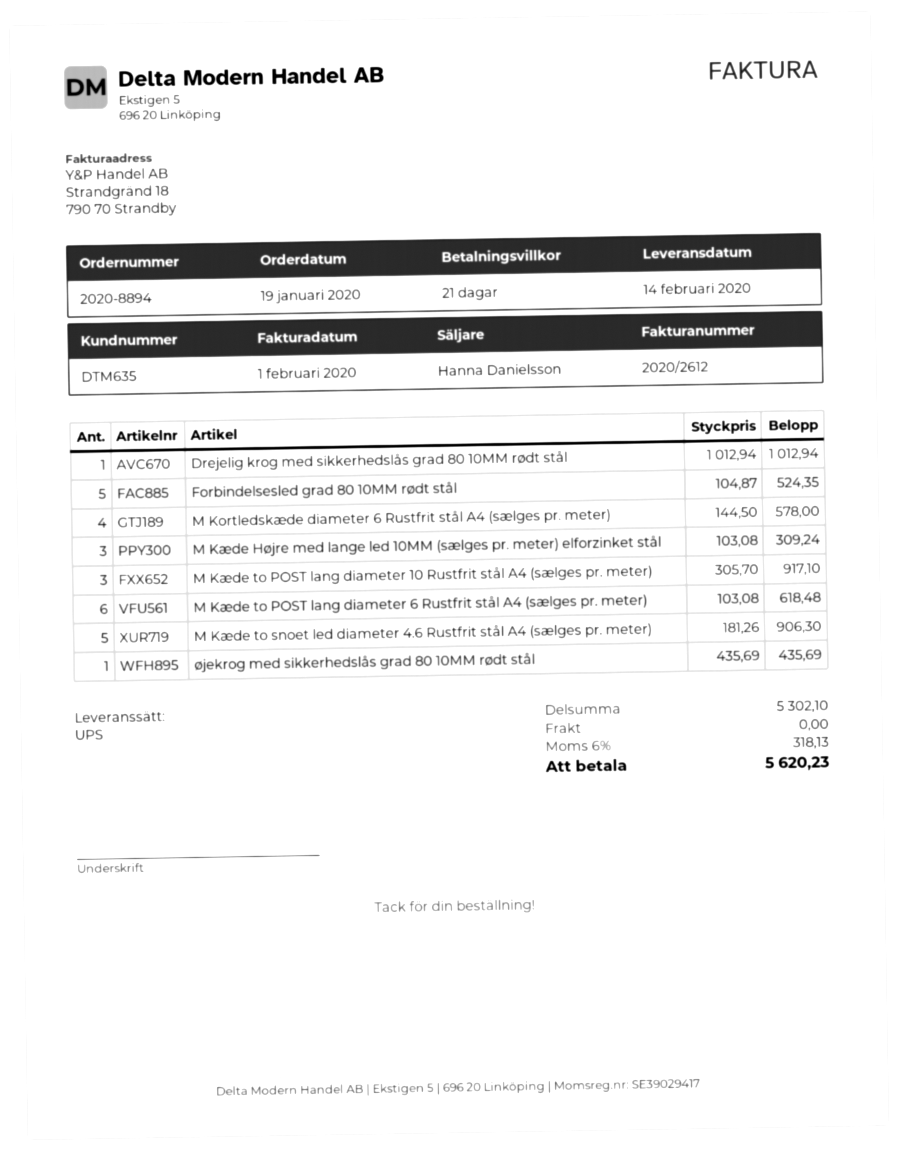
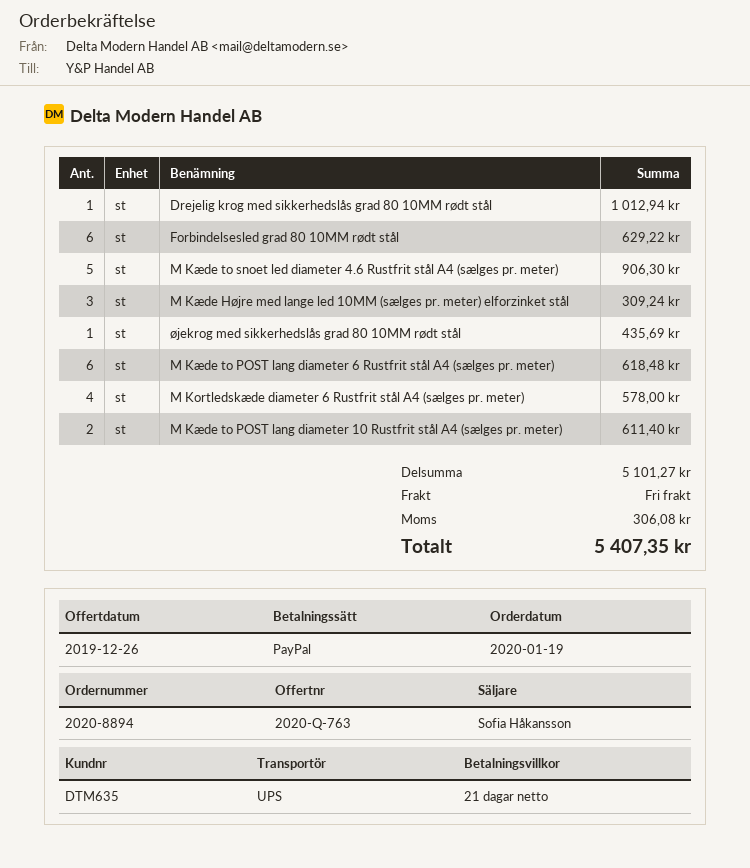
sales rep: Hanna Danielsson -> Sofia Håkansson
Forbindelsesled grad 80 10MM rødt stål: 5 for 524.35 -> 6 for 629.22
M Kæde to POST lang diameter 10 Rustfrit stål A4 (sælges pr. meter): 3 for 917.10 -> 2 for 611.40
subtotal: 5302.10 -> 5101.27
tax: 318.13 -> 306.08
total: 5620.23 -> 5407.35

